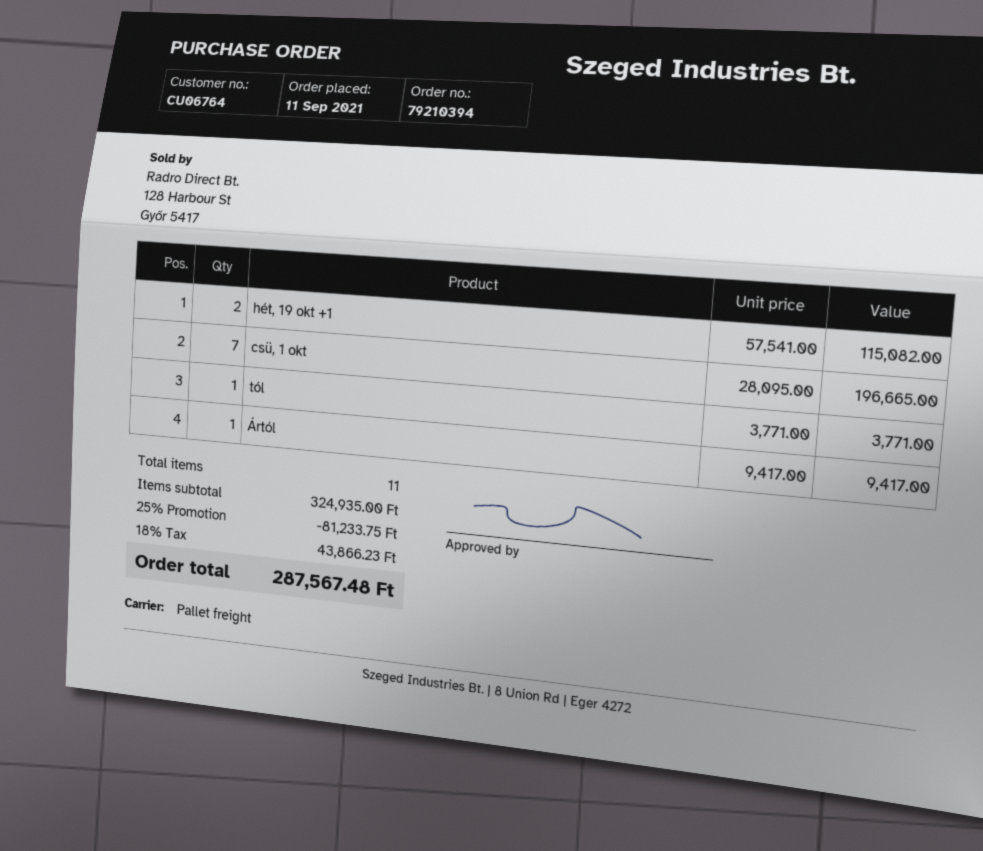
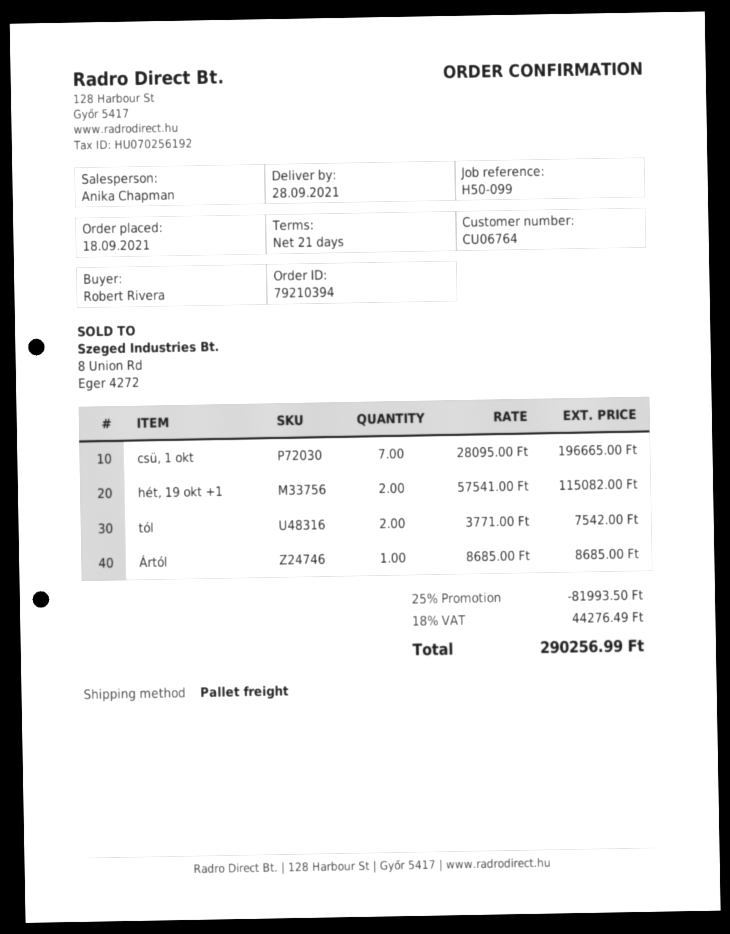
order date: 2021-09-11 -> 2021-09-18
tól: 1 x 3771.00 = 3771.00 -> 2 x 3771.00 = 7542.00
Ártól: 1 x 9417.00 = 9417.00 -> 1 x 8685.00 = 8685.00
discount: 25% = 81233.75 -> 25% = 81993.50
tax: 18% = 43866.23 -> 18% = 44276.49
total: 287567.48 -> 290256.99

